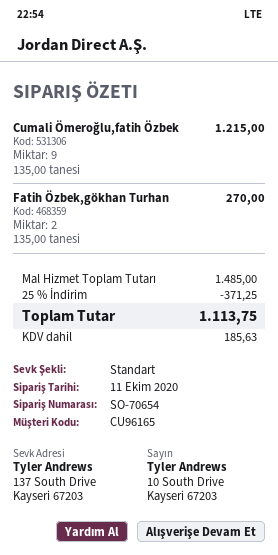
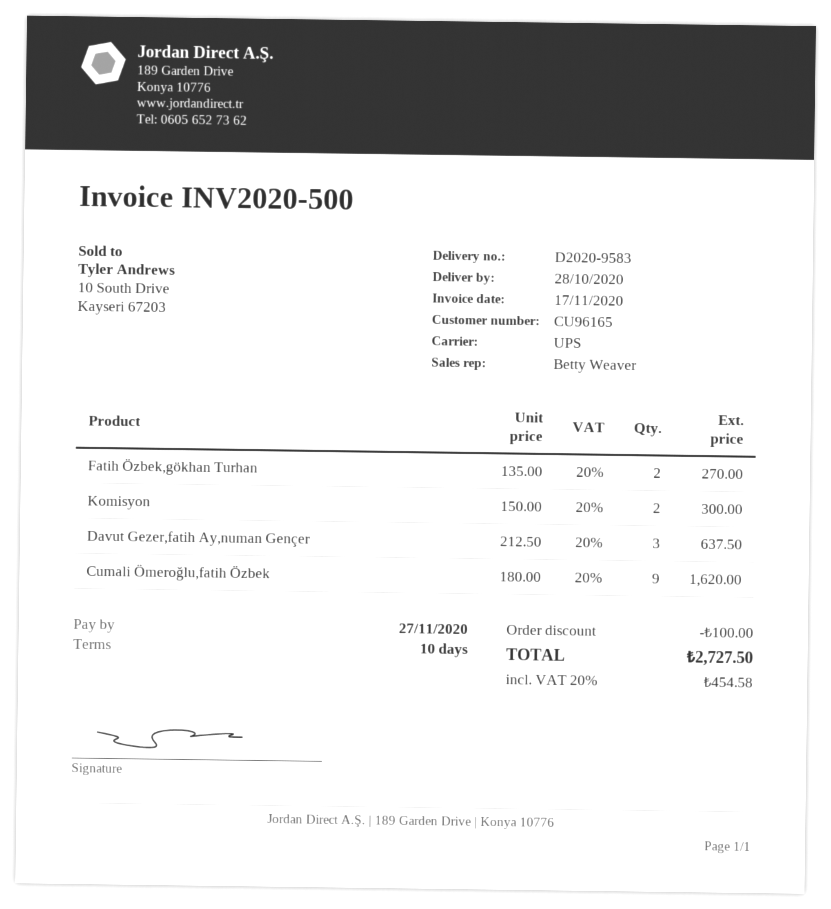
shipping method: standard -> UPS
Cumali Ömeroğlu,fatih Özbek: 9 x 135.00 = 1215.00 -> 9 x 180.00 = 1620.00
Komisyon: none -> 2 x 150.00 = 300.00
Davut Gezer,fatih Ay,numan Gençer: none -> 3 x 212.50 = 637.50
discount: 371.25 -> 100.00
tax: 185.63 -> 454.58
total: 1113.75 -> 2727.50

